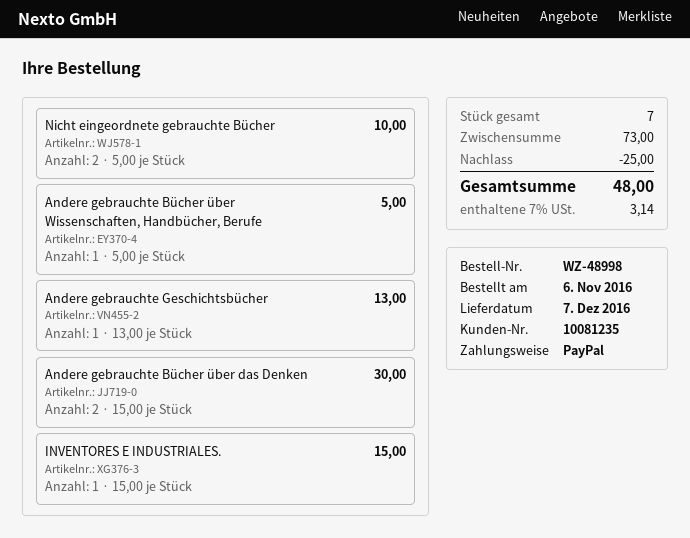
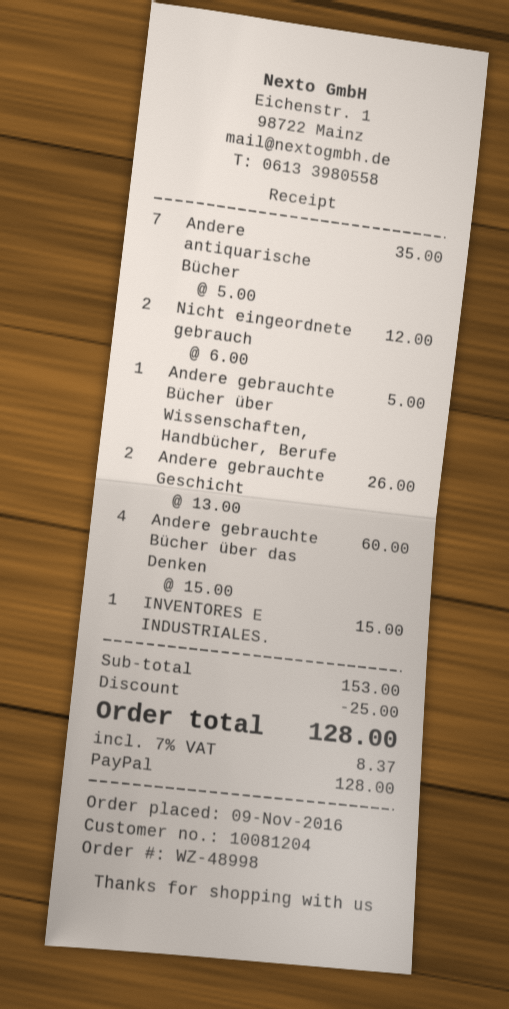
order date: 2016-11-06 -> 2016-11-09
customer number: 10081235 -> 10081204
Nicht eingeordnete gebrauchte Bücher: 2 x 5.00 = 10.00 -> 2 x 6.00 = 12.00
Andere gebrauchte Geschichtsbücher: 1 x 13.00 = 13.00 -> 2 x 13.00 = 26.00
Andere gebrauchte Bücher über das Denken: 2 x 15.00 = 30.00 -> 4 x 15.00 = 60.00
Andere antiquarische Bücher: none -> 7 x 5.00 = 35.00
subtotal: 73.00 -> 153.00
tax: 7% = 3.14 -> 7% = 8.37
total: 48.00 -> 128.00

